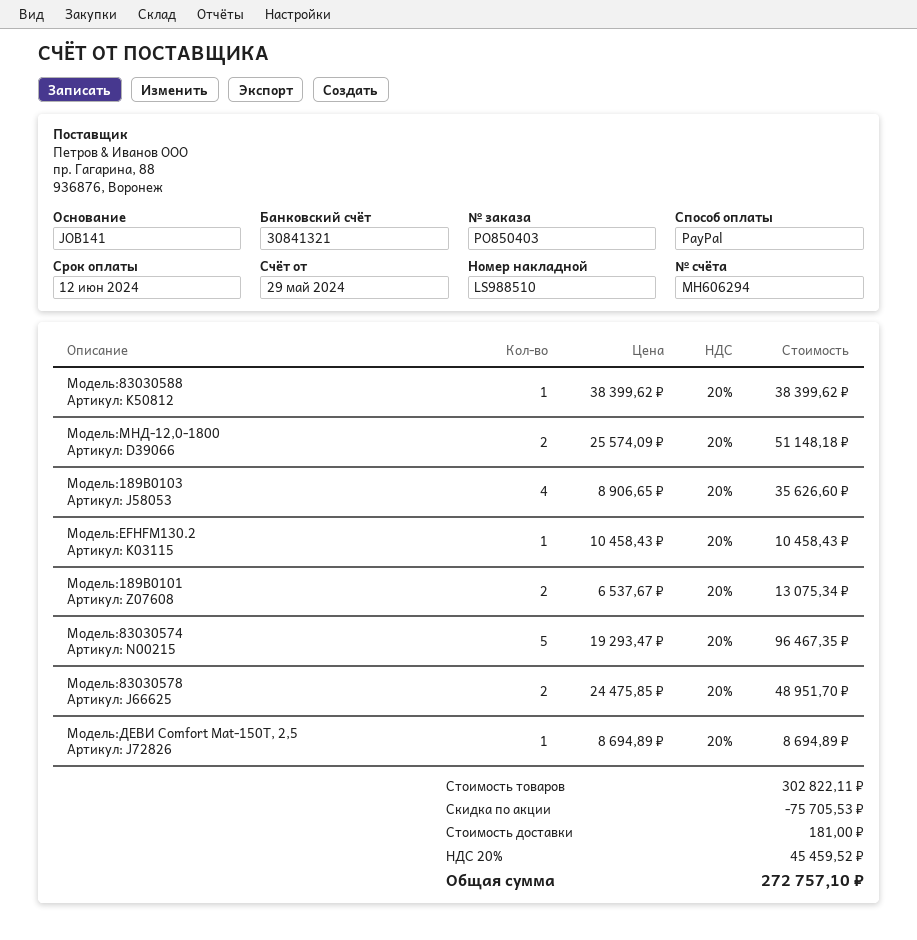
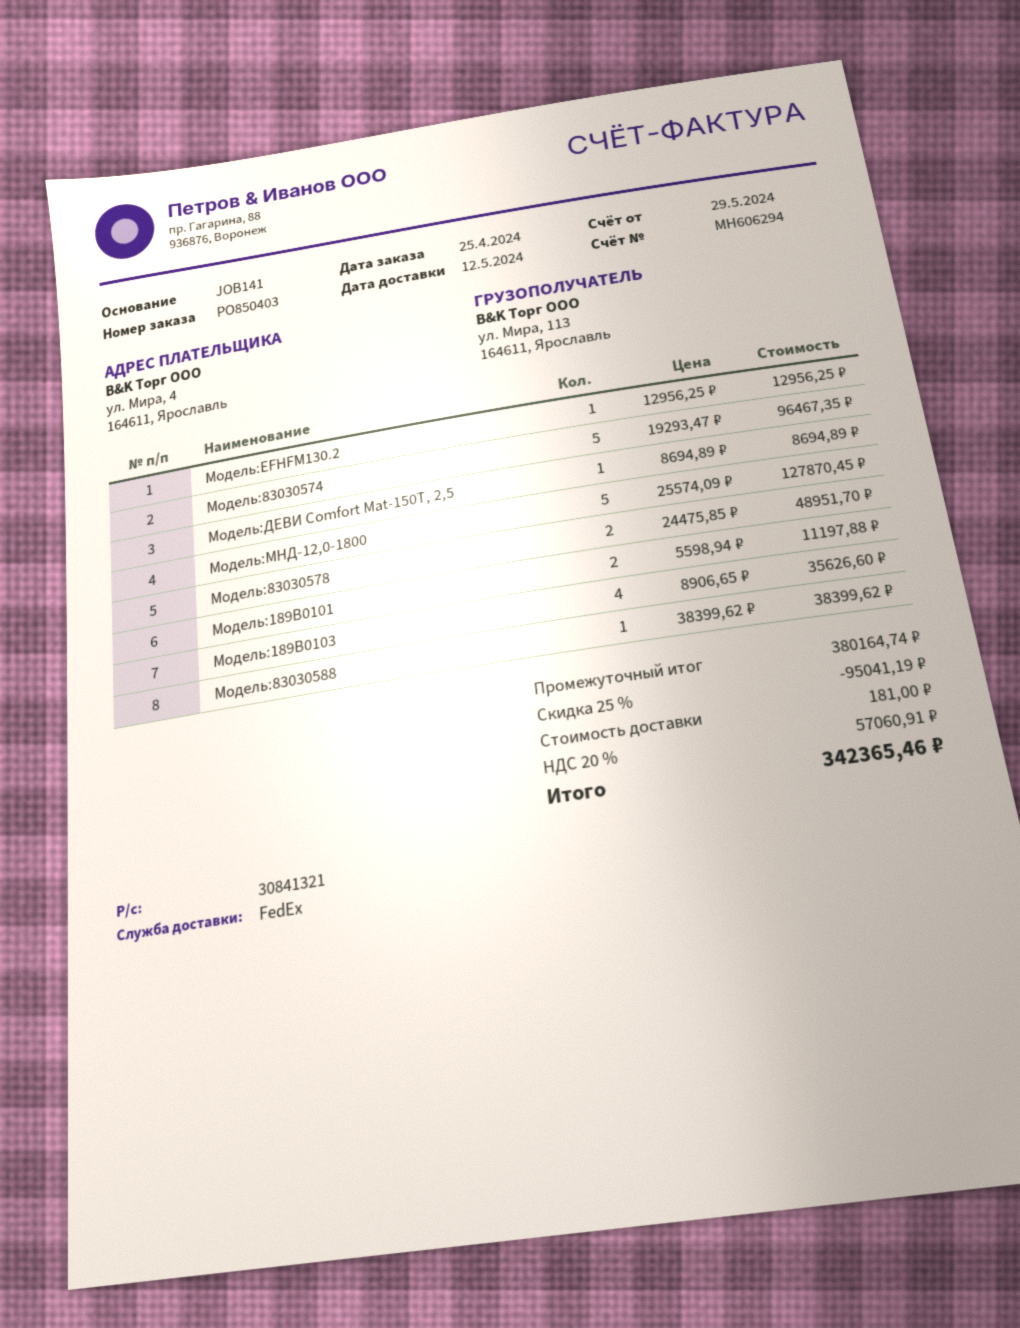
Модель:МНД-12,0-1800: 2 x 25574.09 = 51148.18 -> 5 x 25574.09 = 127870.45
Модель:EFHFM130.2: 1 x 10458.43 = 10458.43 -> 1 x 12956.25 = 12956.25
Модель:189B0101: 2 x 6537.67 = 13075.34 -> 2 x 5598.94 = 11197.88
subtotal: 302822.11 -> 380164.74
discount: 75705.53 -> 95041.19
tax: 20% = 45459.52 -> 20% = 57060.91
total: 272757.10 -> 342365.46

